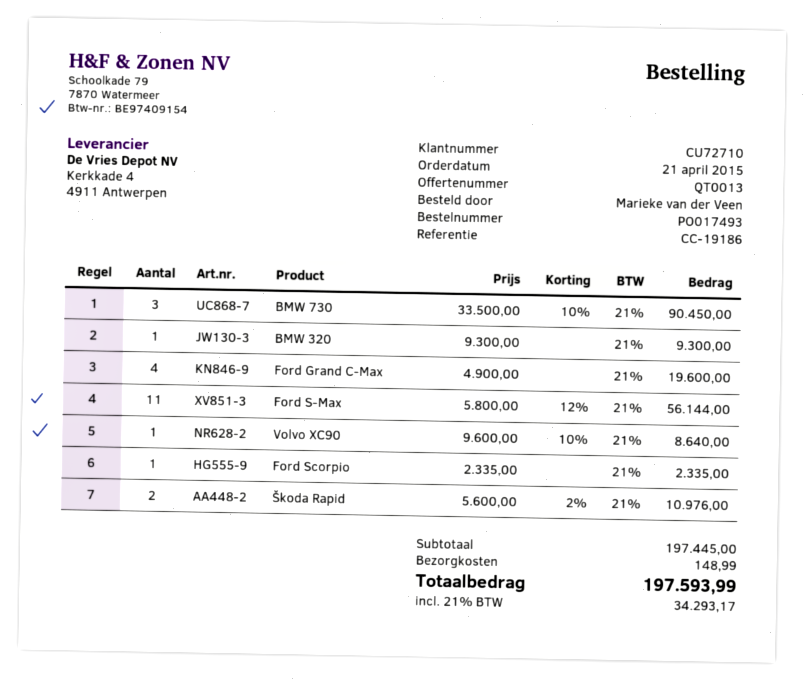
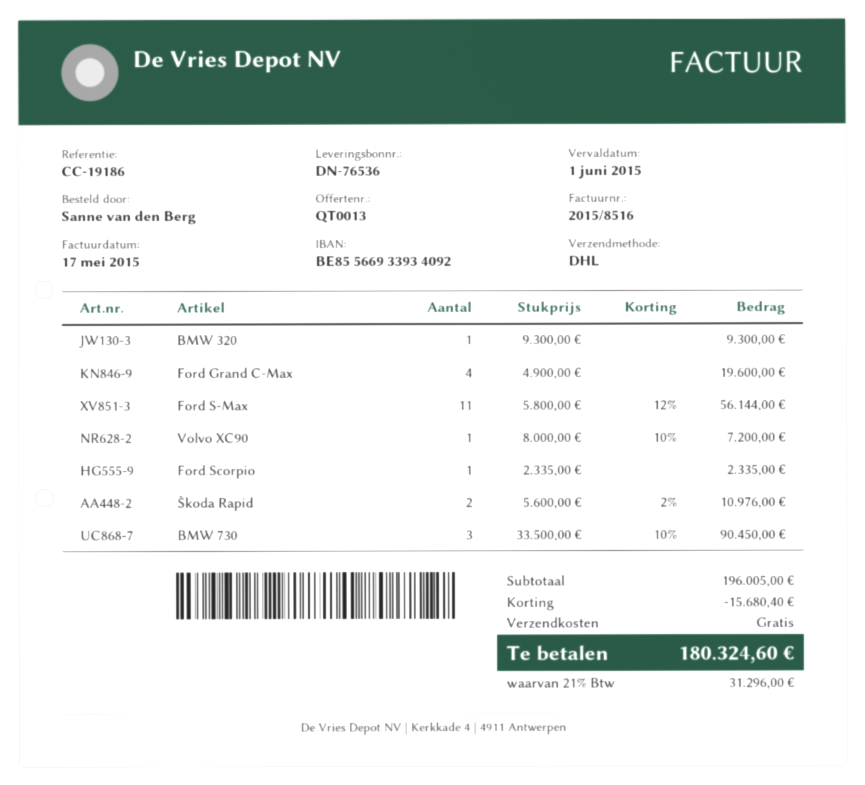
ordered by: Marieke van der Veen -> Sanne van den Berg
Volvo XC90: 1 x 9600.00 - 10% = 8640.00 -> 1 x 8000.00 - 10% = 7200.00
subtotal: 197445.00 -> 196005.00
discount: none -> 15680.40
shipping: 148.99 -> 0.00
tax: 21% = 34293.17 -> 21% = 31296.00
total: 197593.99 -> 180324.60

